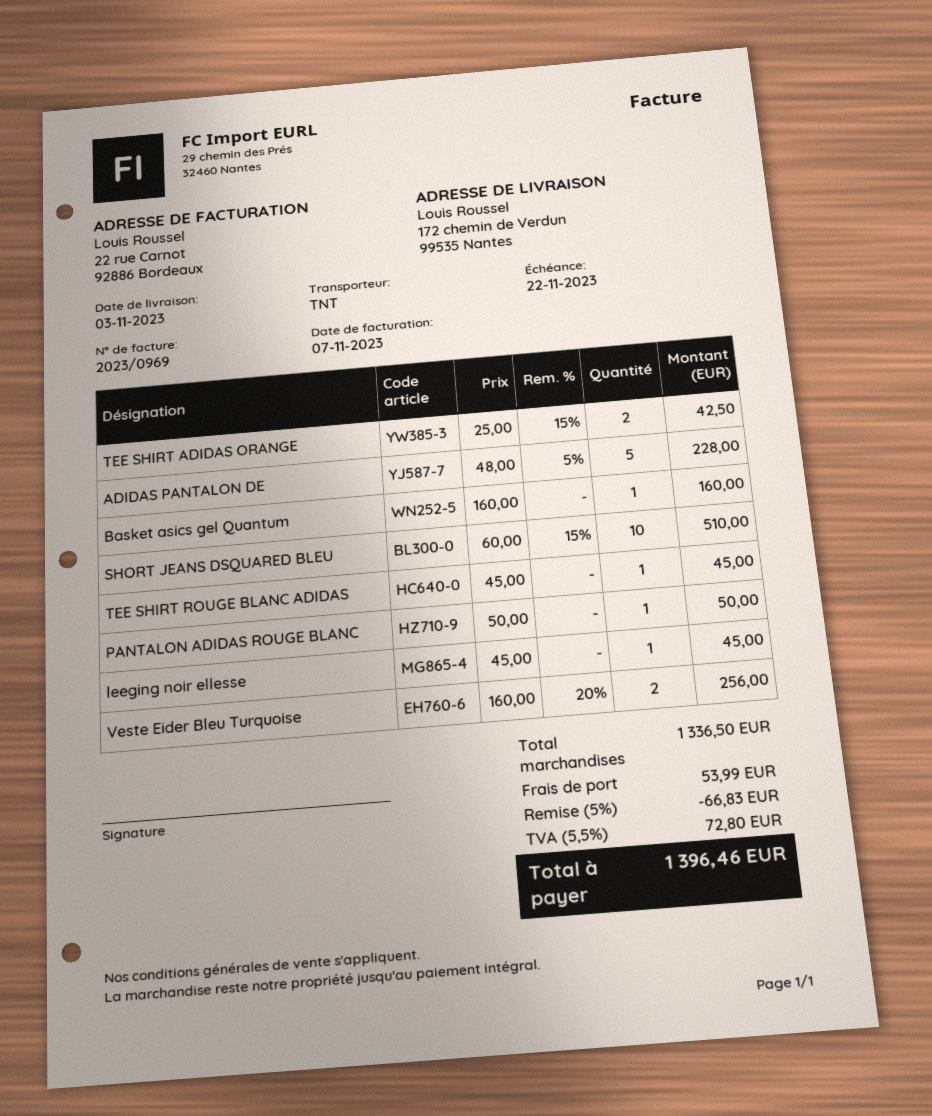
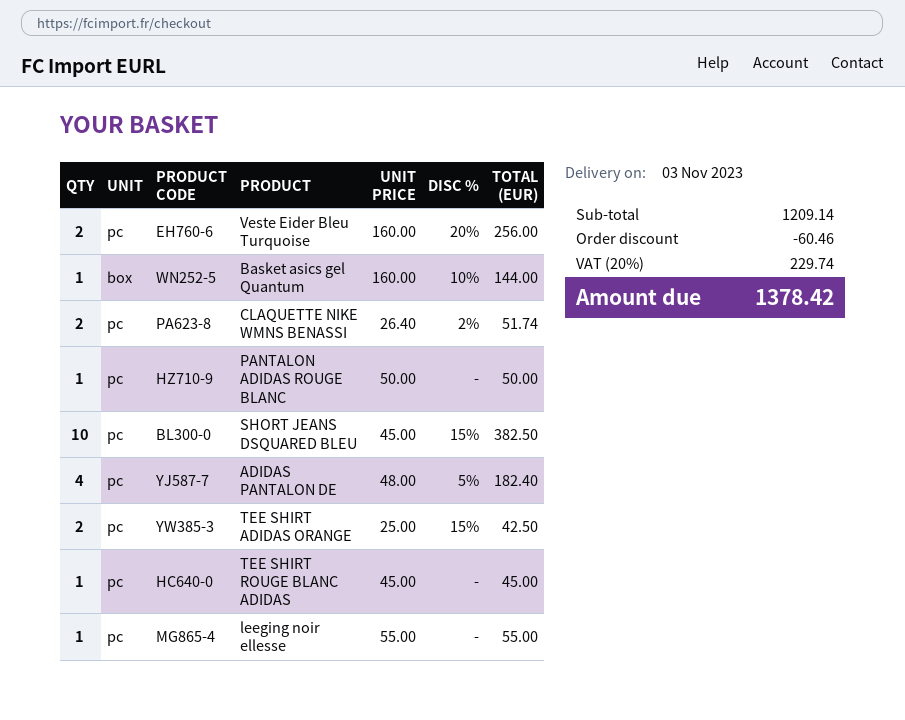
ADIDAS PANTALON DE: 5 x 48.00 - 5% = 228.00 -> 4 x 48.00 - 5% = 182.40
Basket asics gel Quantum: 1 x 160.00 = 160.00 -> 1 x 160.00 - 10% = 144.00
SHORT JEANS DSQUARED BLEU: 10 x 60.00 - 15% = 510.00 -> 10 x 45.00 - 15% = 382.50
leeging noir ellesse: 1 x 45.00 = 45.00 -> 1 x 55.00 = 55.00
CLAQUETTE NIKE WMNS BENASSI: none -> 2 x 26.40 - 2% = 51.74
subtotal: 1336.50 -> 1209.14
discount: 66.83 -> 60.46
shipping: 53.99 -> none
tax: 5.5% = 72.80 -> 20% = 229.74
total: 1396.46 -> 1378.42

